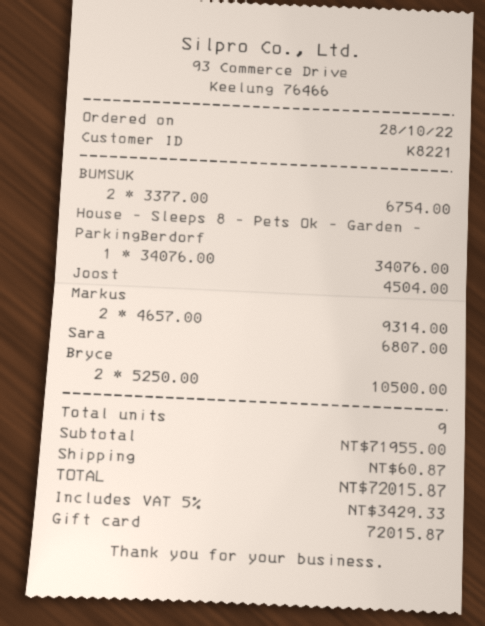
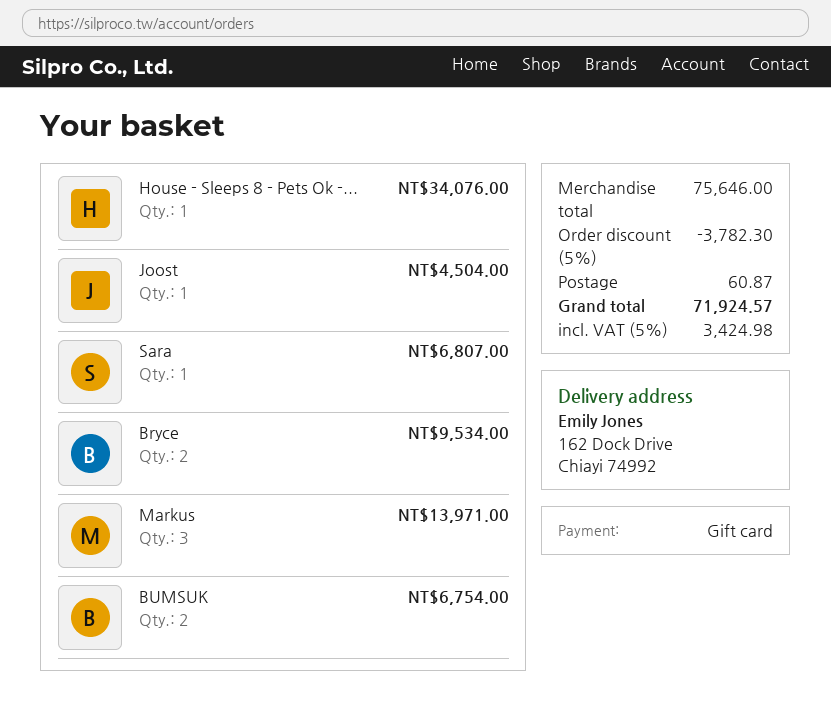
Markus: 2 for 9314.00 -> 3 for 13971.00
Bryce: 2 for 10500.00 -> 2 for 9534.00
subtotal: 71955.00 -> 75646.00
discount: none -> 5% = 3782.30
tax: 5% = 3429.33 -> 5% = 3424.98
total: 72015.87 -> 71924.57

